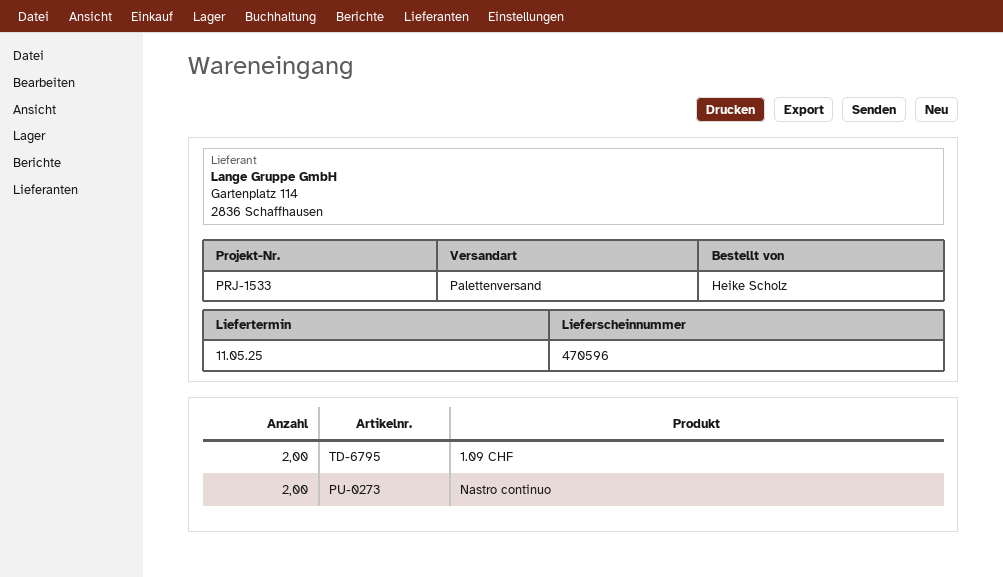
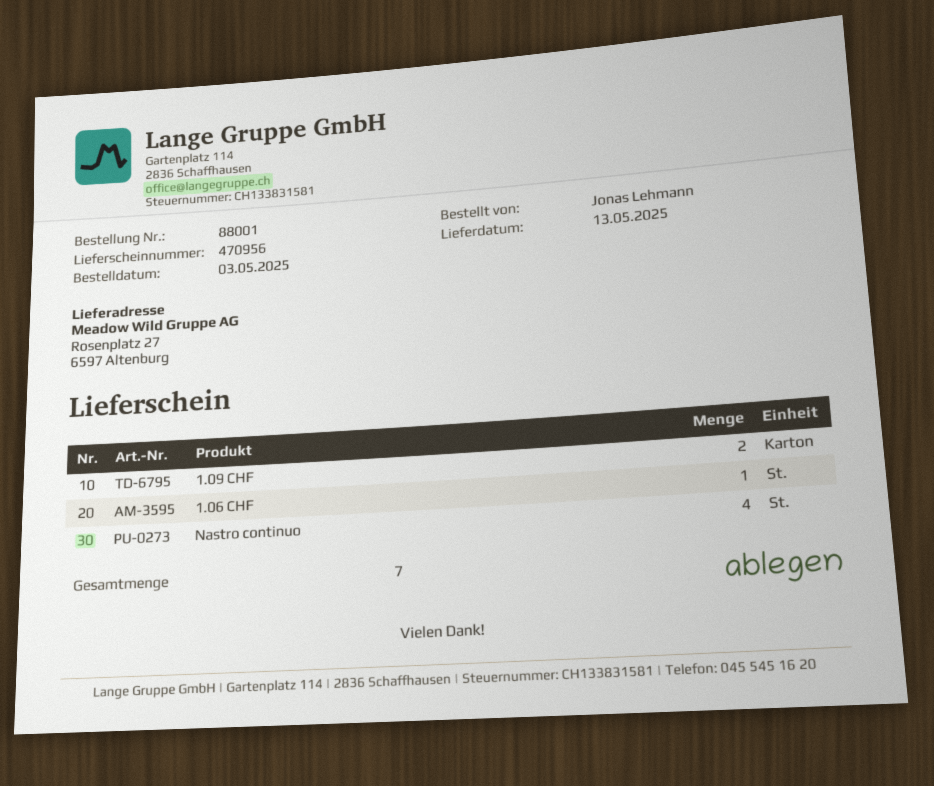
delivery note number: 470596 -> 470956
delivery date: 2025-05-11 -> 2025-05-13
ordered by: Heike Scholz -> Jonas Lehmann
Nastro continuo: 2 -> 4
1.06 CHF: none -> 1

